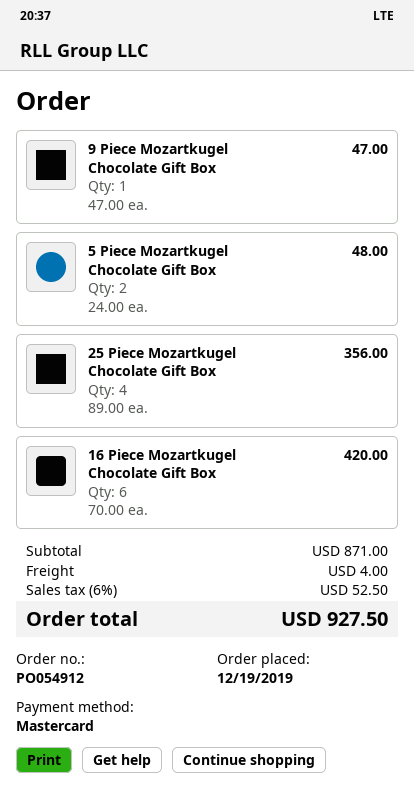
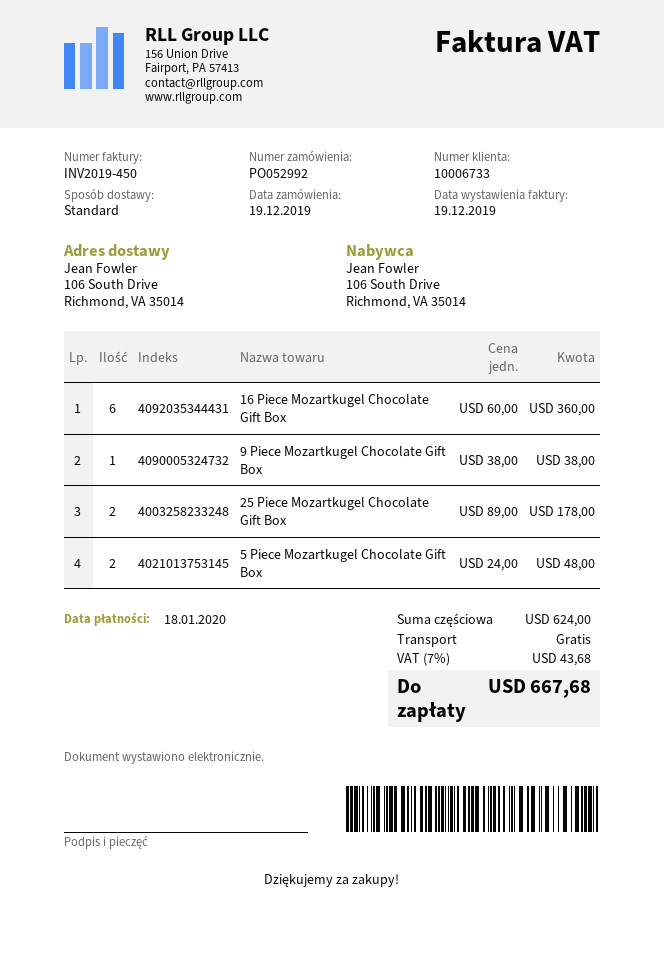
order number: PO054912 -> PO052992
9 Piece Mozartkugel Chocolate Gift Box: 1 x 47.00 = 47.00 -> 1 x 38.00 = 38.00
25 Piece Mozartkugel Chocolate Gift Box: 4 x 89.00 = 356.00 -> 2 x 89.00 = 178.00
16 Piece Mozartkugel Chocolate Gift Box: 6 x 70.00 = 420.00 -> 6 x 60.00 = 360.00
subtotal: 871.00 -> 624.00
shipping: 4.00 -> 0.00
tax: 6% = 52.50 -> 7% = 43.68
total: 927.50 -> 667.68

